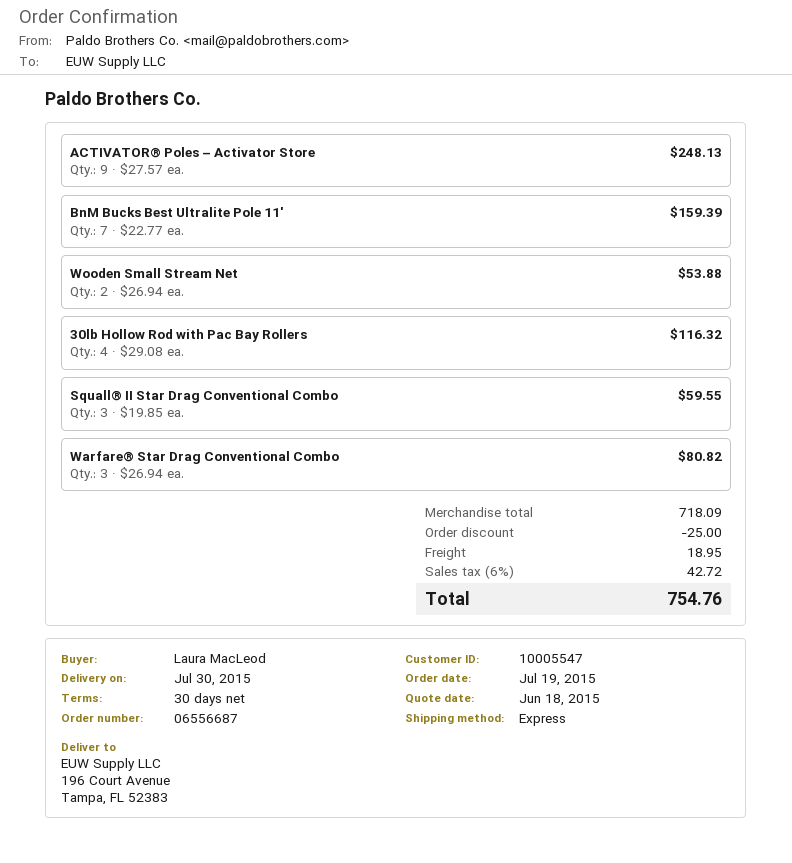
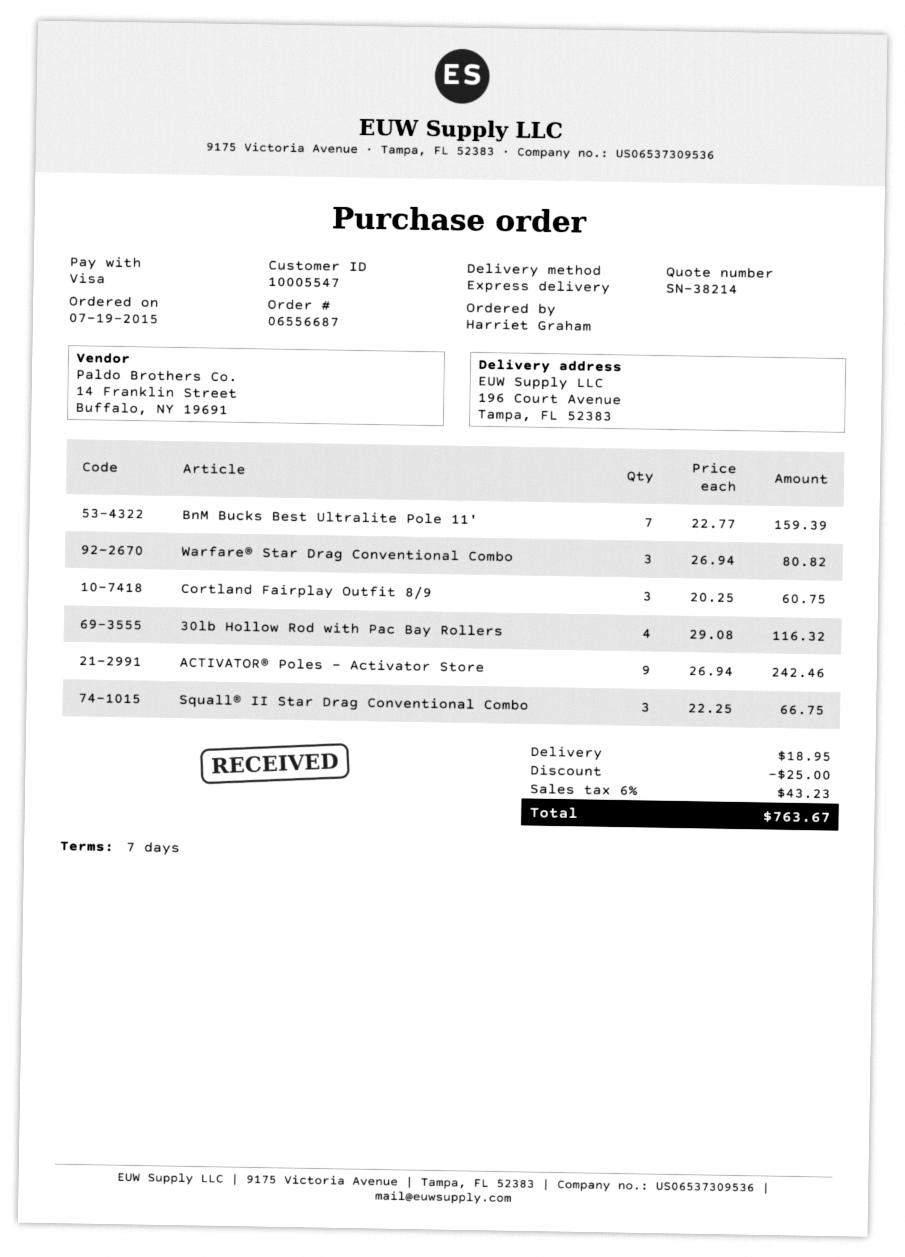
payment terms: 30 days -> 7 days
ordered by: Laura MacLeod -> Harriet Graham
ACTIVATOR® Poles – Activator Store: 9 x 27.57 = 248.13 -> 9 x 26.94 = 242.46
Wooden Small Stream Net: 2 x 26.94 = 53.88 -> none
Squall® II Star Drag Conventional Combo: 3 x 19.85 = 59.55 -> 3 x 22.25 = 66.75
Cortland Fairplay Outfit 8/9: none -> 3 x 20.25 = 60.75
tax: 6% = 42.72 -> 6% = 43.23
total: 754.76 -> 763.67

